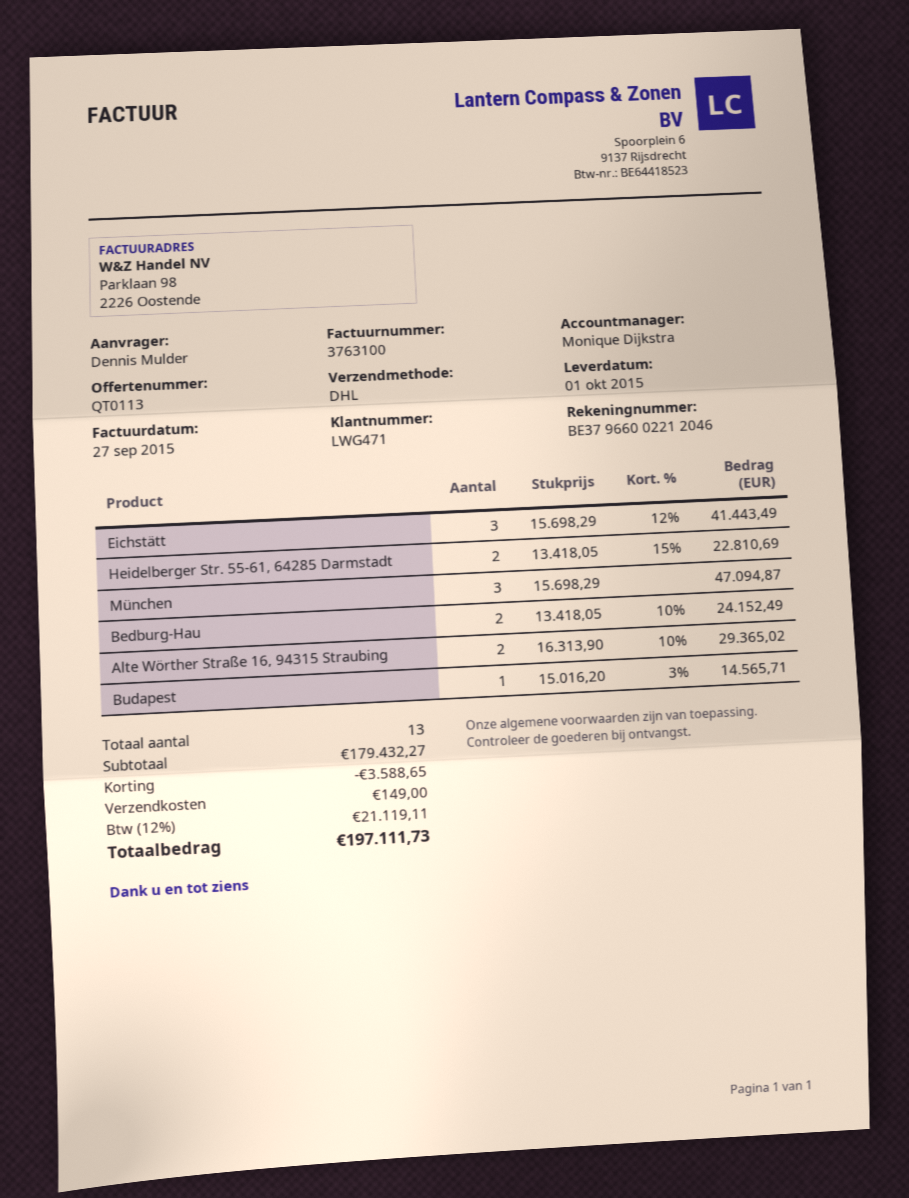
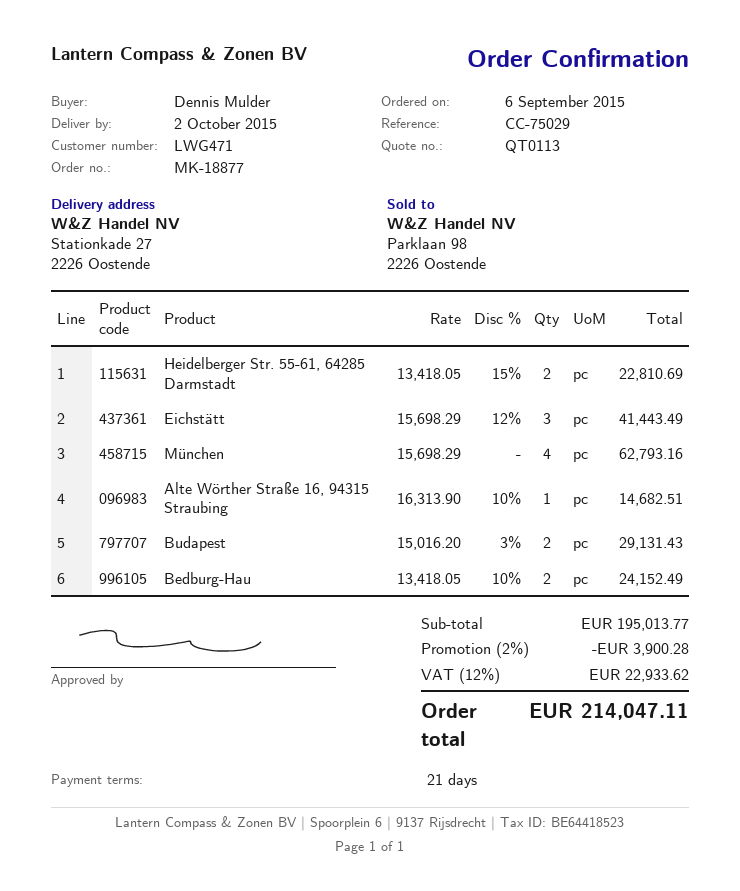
delivery date: 2015-10-01 -> 2015-10-02
München: 3 x 15698.29 = 47094.87 -> 4 x 15698.29 = 62793.16
Alte Wörther Straße 16, 94315 Straubing: 2 x 16313.90 - 10% = 29365.02 -> 1 x 16313.90 - 10% = 14682.51
Budapest: 1 x 15016.20 - 3% = 14565.71 -> 2 x 15016.20 - 3% = 29131.43
subtotal: 179432.27 -> 195013.77
discount: 3588.65 -> 3900.28
shipping: 149.00 -> none
tax: 12% = 21119.11 -> 12% = 22933.62
total: 197111.73 -> 214047.11

